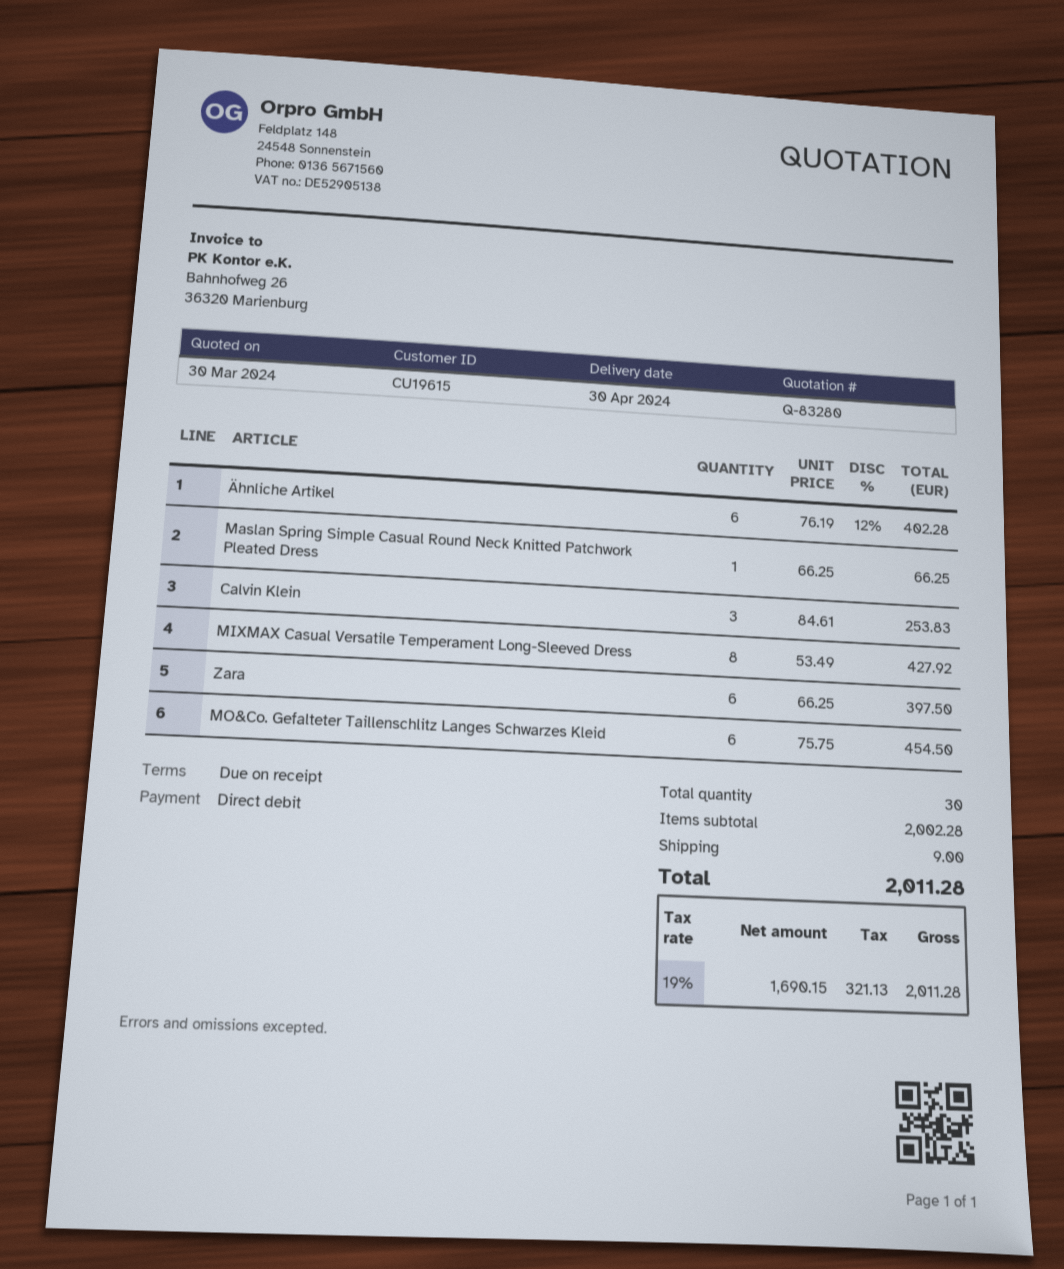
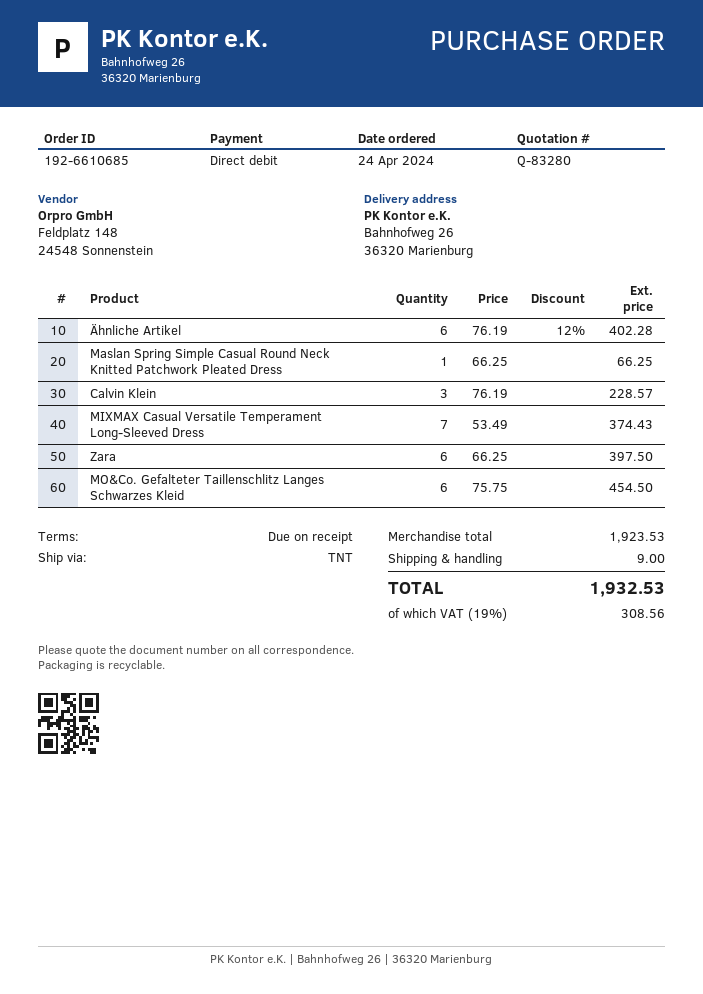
Calvin Klein: 3 x 84.61 = 253.83 -> 3 x 76.19 = 228.57
MIXMAX Casual Versatile Temperament Long-Sleeved Dress: 8 x 53.49 = 427.92 -> 7 x 53.49 = 374.43
subtotal: 2002.28 -> 1923.53
tax: 19% = 321.13 -> 19% = 308.56
total: 2011.28 -> 1932.53

